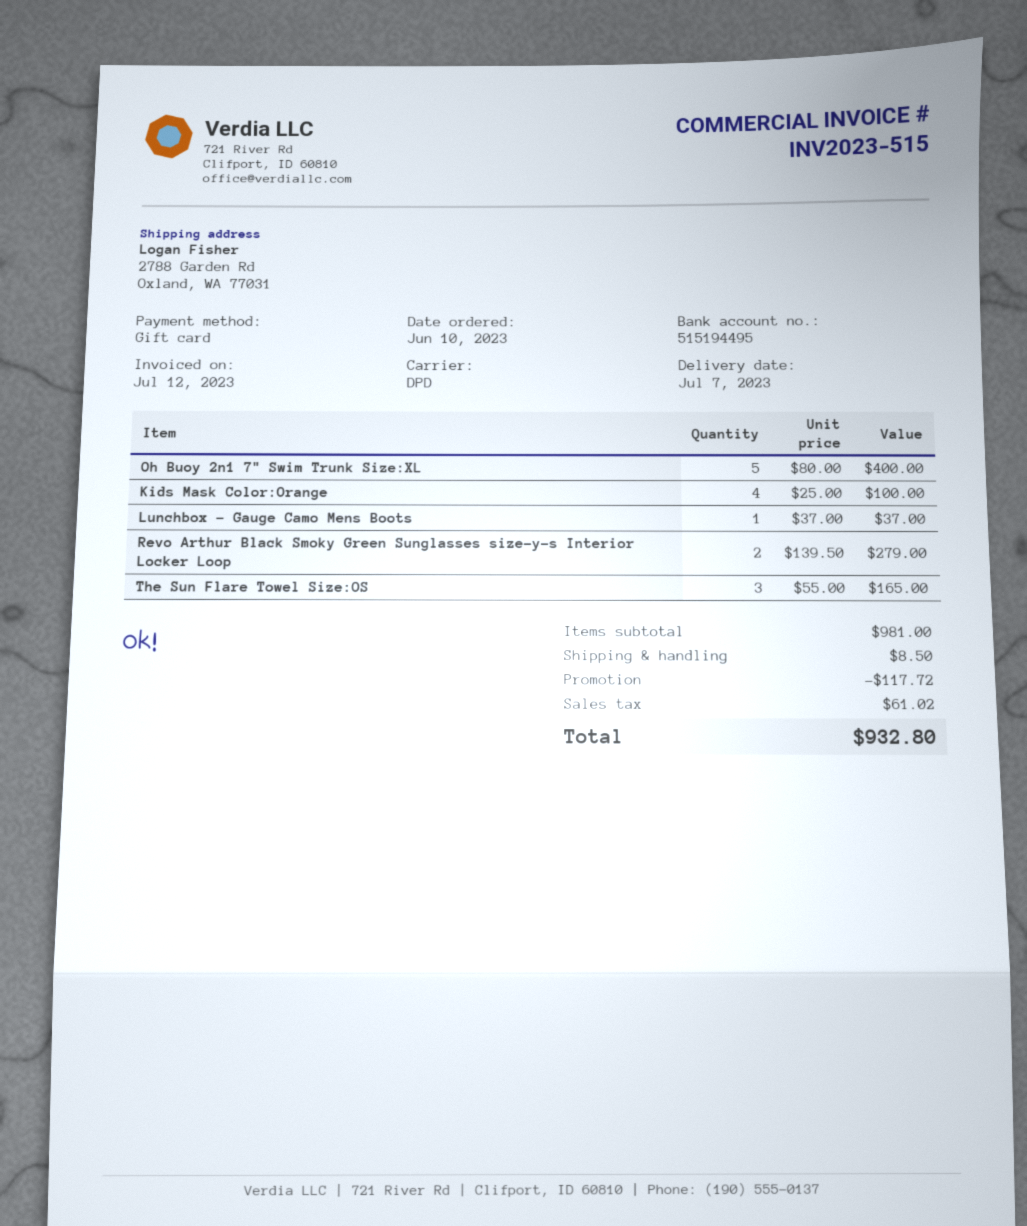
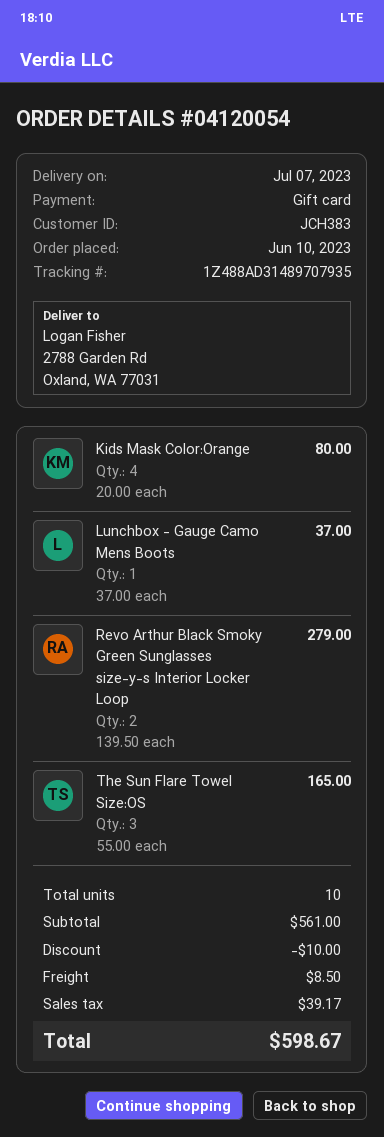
Oh Buoy 2n1 7" Swim Trunk Size:XL: 5 x 80.00 = 400.00 -> none
Kids Mask Color:Orange: 4 x 25.00 = 100.00 -> 4 x 20.00 = 80.00
subtotal: 981.00 -> 561.00
discount: 117.72 -> 10.00
tax: 61.02 -> 39.17
total: 932.80 -> 598.67

